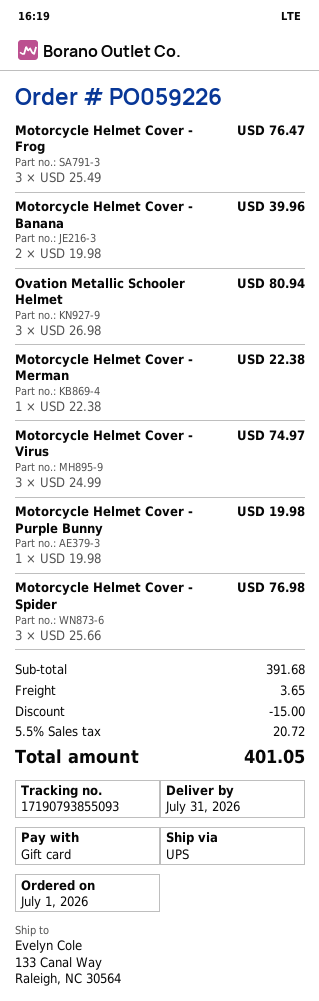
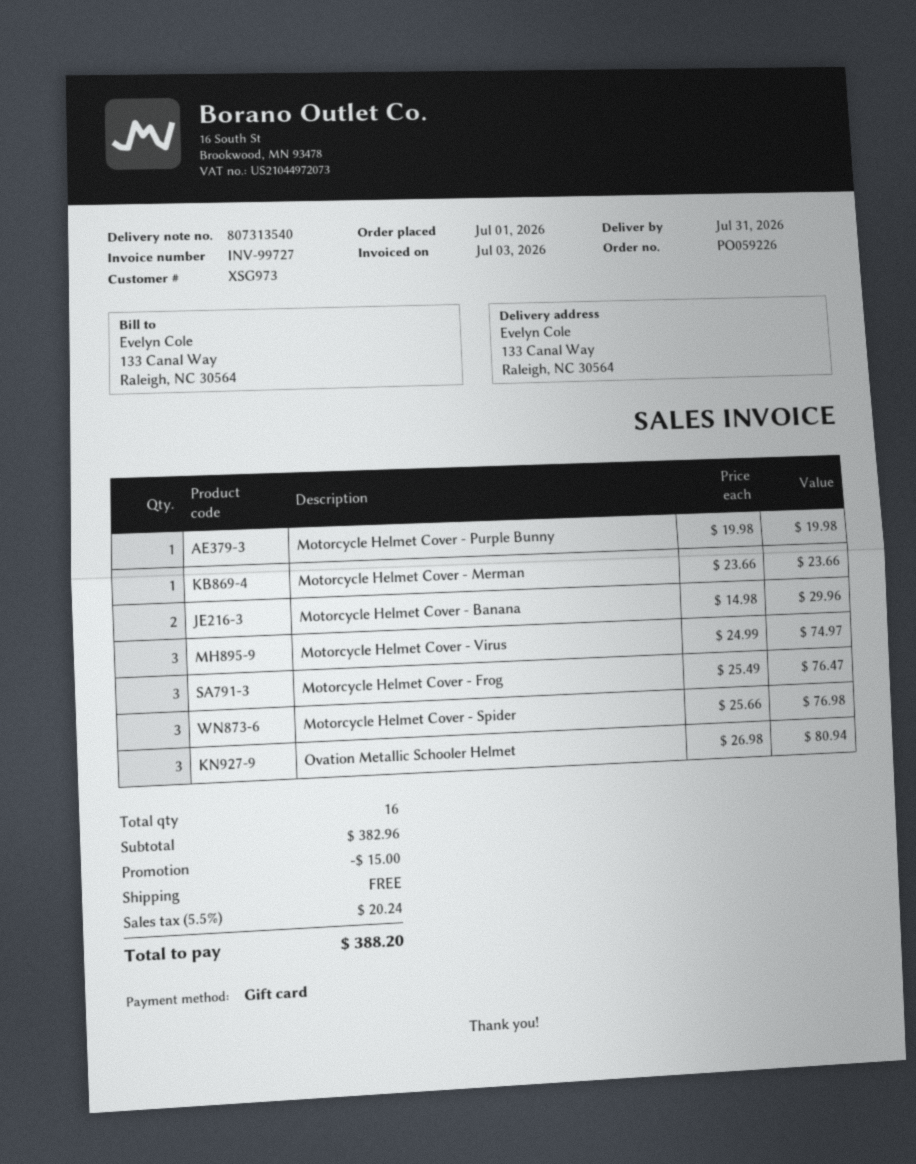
Motorcycle Helmet Cover - Banana: 2 x 19.98 = 39.96 -> 2 x 14.98 = 29.96
Motorcycle Helmet Cover - Merman: 1 x 22.38 = 22.38 -> 1 x 23.66 = 23.66
subtotal: 391.68 -> 382.96
shipping: 3.65 -> 0.00
tax: 5.5% = 20.72 -> 5.5% = 20.24
total: 401.05 -> 388.20

